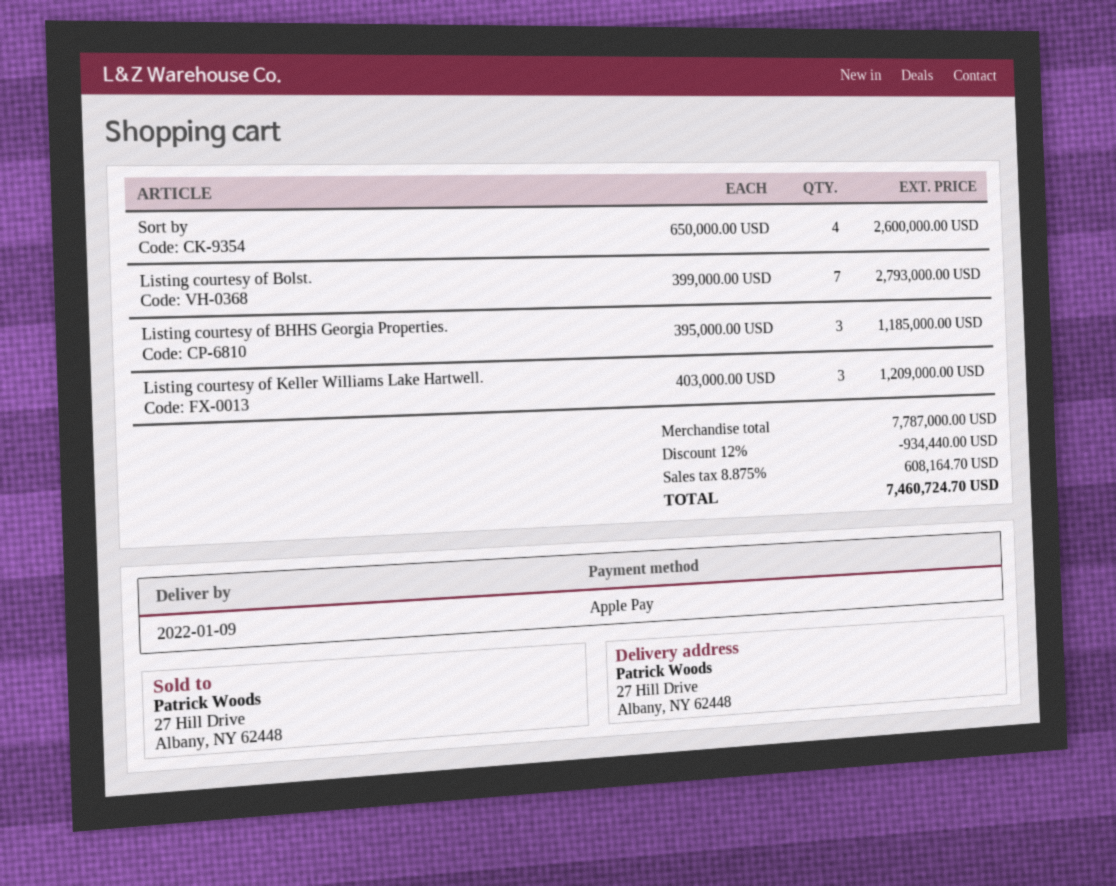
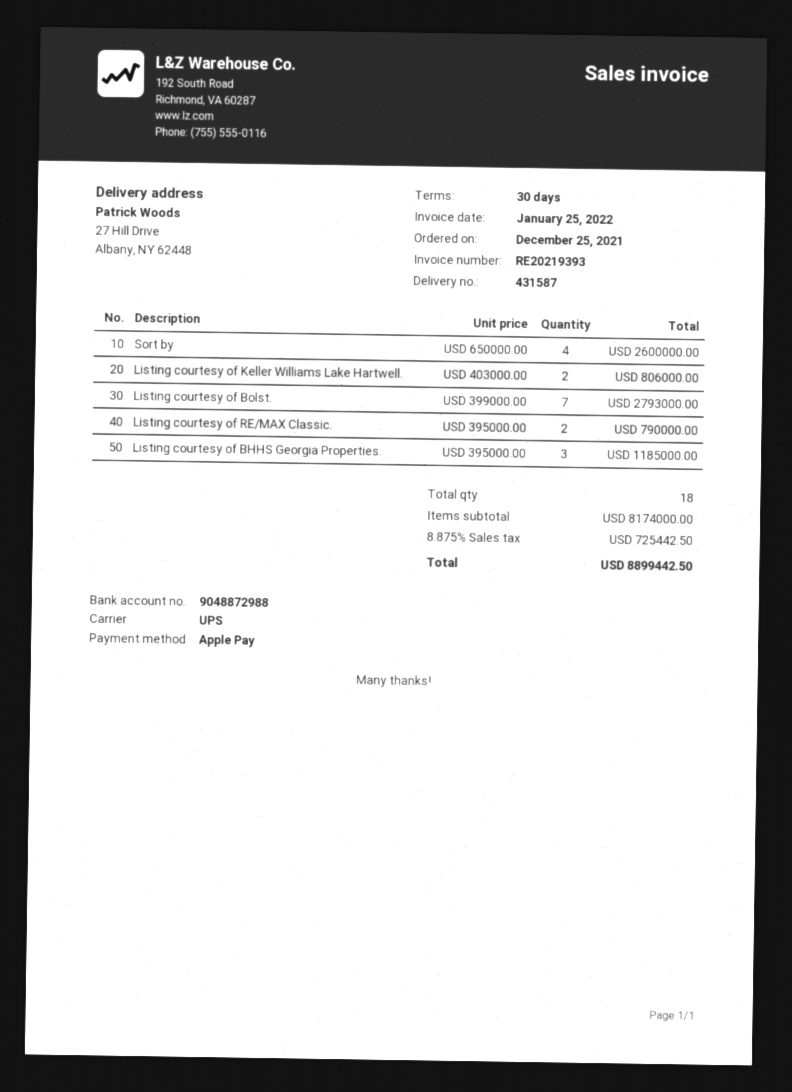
Listing courtesy of Keller Williams Lake Hartwell.: 3 x 403000.00 = 1209000.00 -> 2 x 403000.00 = 806000.00
Listing courtesy of RE/MAX Classic.: none -> 2 x 395000.00 = 790000.00
subtotal: 7787000.00 -> 8174000.00
discount: 12% = 934440.00 -> none
tax: 8.875% = 608164.70 -> 8.875% = 725442.50
total: 7460724.70 -> 8899442.50

